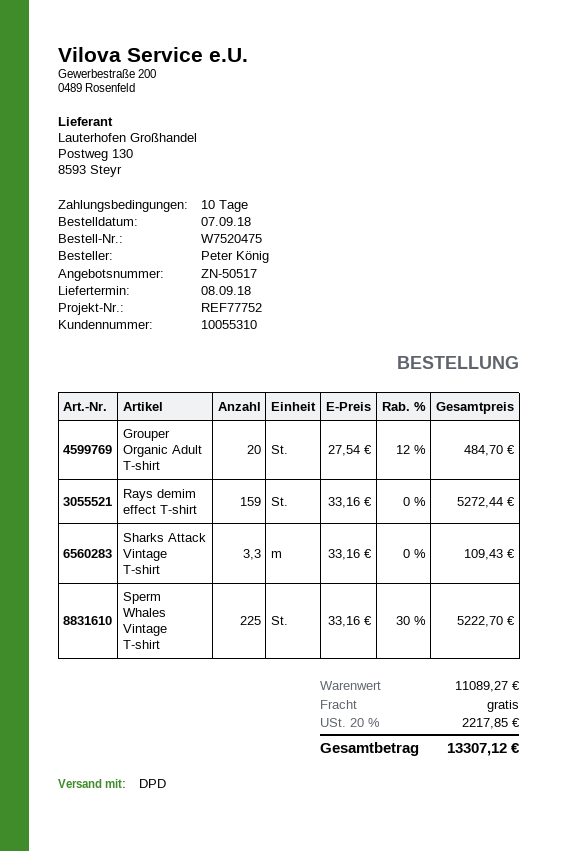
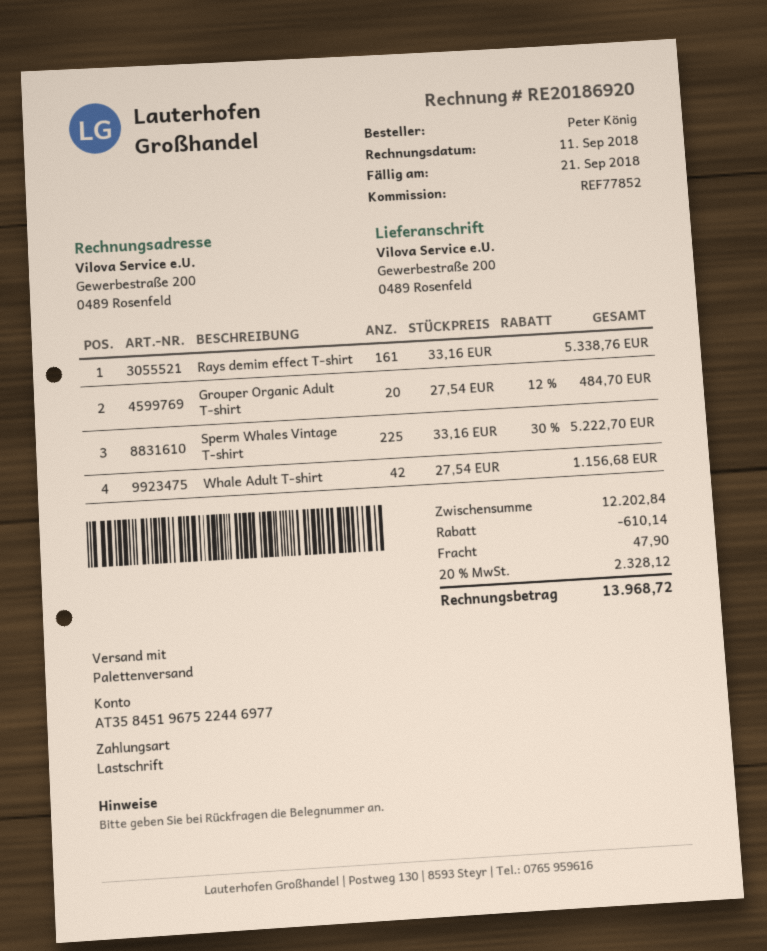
reference: REF77752 -> REF77852
shipping method: DPD -> pallet freight
Rays demim effect T-shirt: 159 x 33.16 = 5272.44 -> 161 x 33.16 = 5338.76
Sharks Attack Vintage T-shirt: 3.3 x 33.16 = 109.43 -> none
Whale Adult T-shirt: none -> 42 x 27.54 = 1156.68
subtotal: 11089.27 -> 12202.84
discount: none -> 610.14
shipping: 0.00 -> 47.90
tax: 20% = 2217.85 -> 20% = 2328.12
total: 13307.12 -> 13968.72

